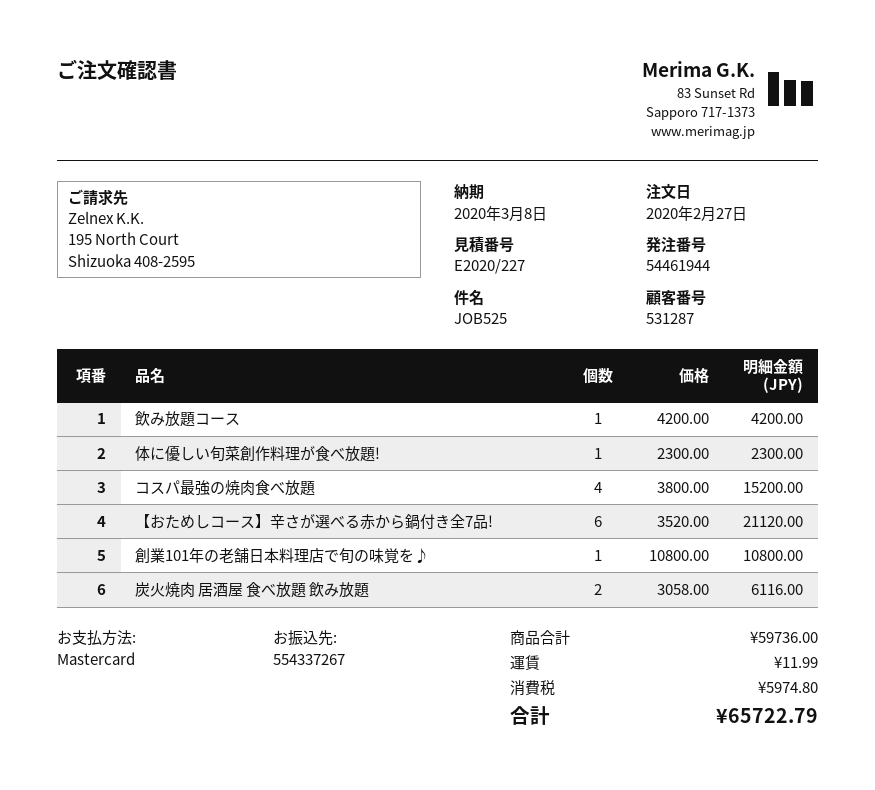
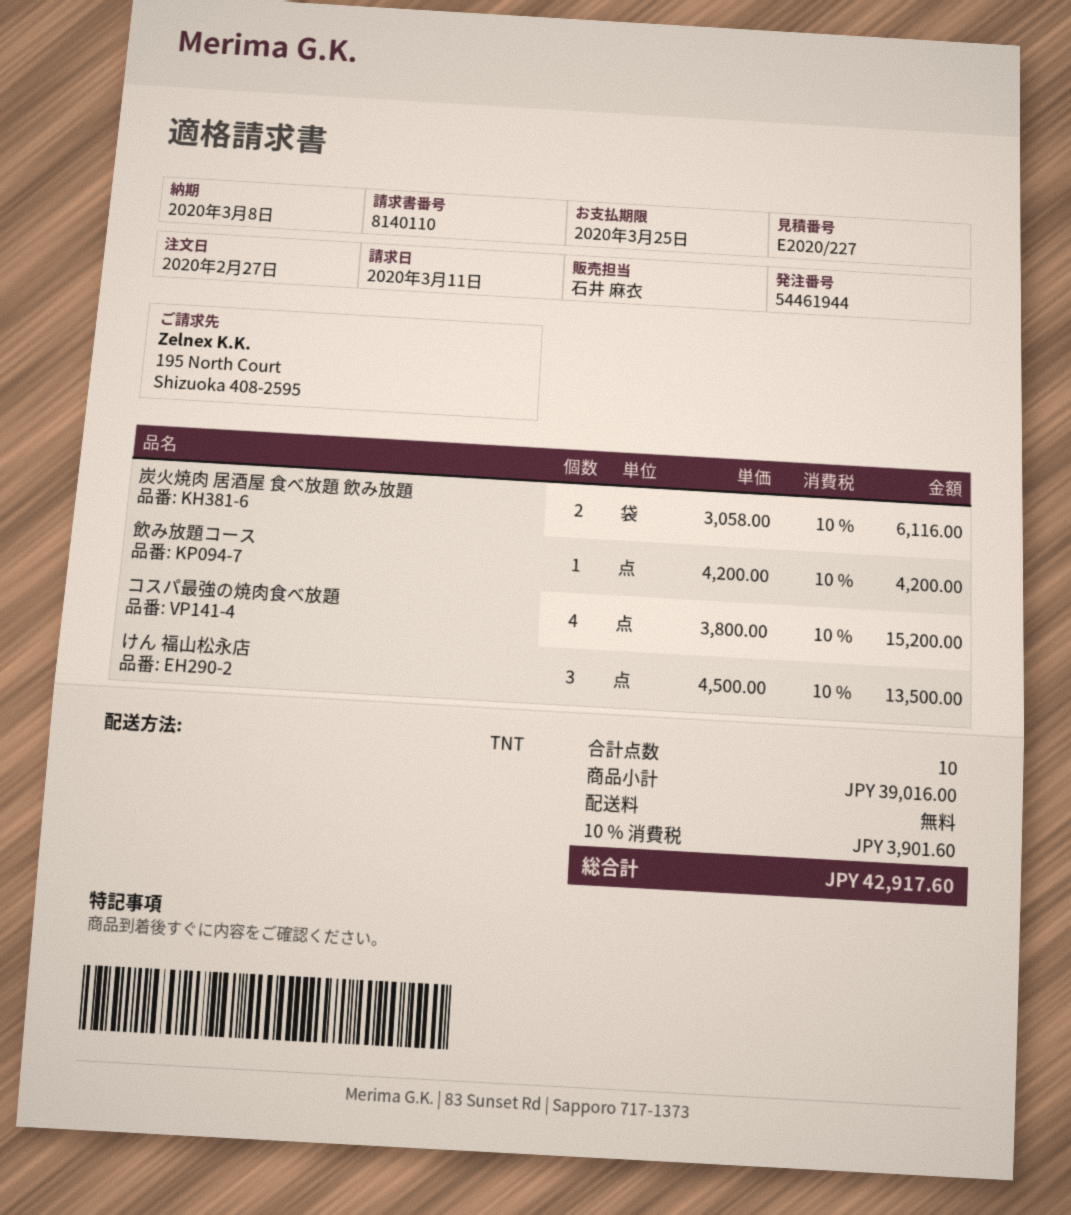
体に優しい旬菜創作料理が食べ放題!: 1 x 2300.00 = 2300.00 -> none
【おためしコース】辛さが選べる赤から鍋付き全7品!: 6 x 3520.00 = 21120.00 -> none
創業101年の老舗日本料理店で旬の味覚を♪: 1 x 10800.00 = 10800.00 -> none
けん 福山松永店: none -> 3 x 4500.00 = 13500.00
subtotal: 59736.00 -> 39016.00
shipping: 11.99 -> 0.00
tax: 5974.80 -> 3901.60
total: 65722.79 -> 42917.60

